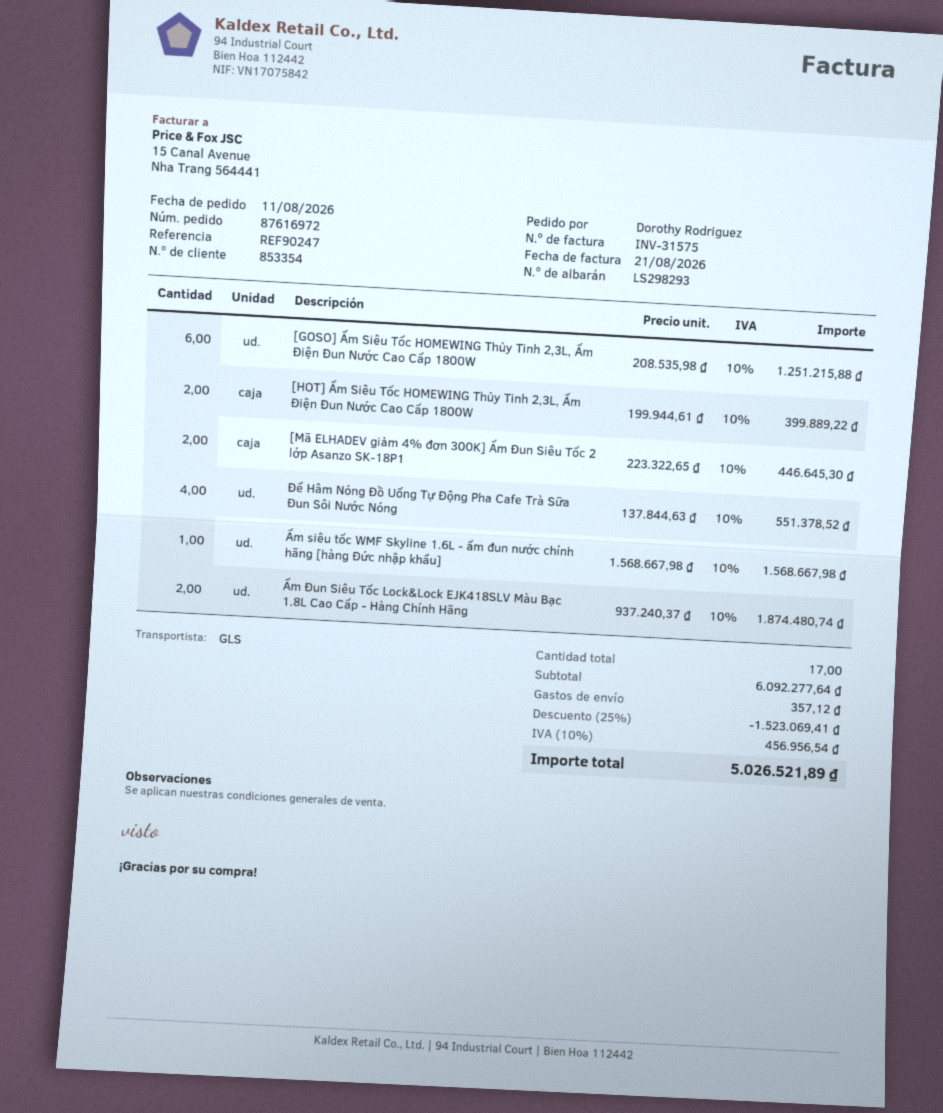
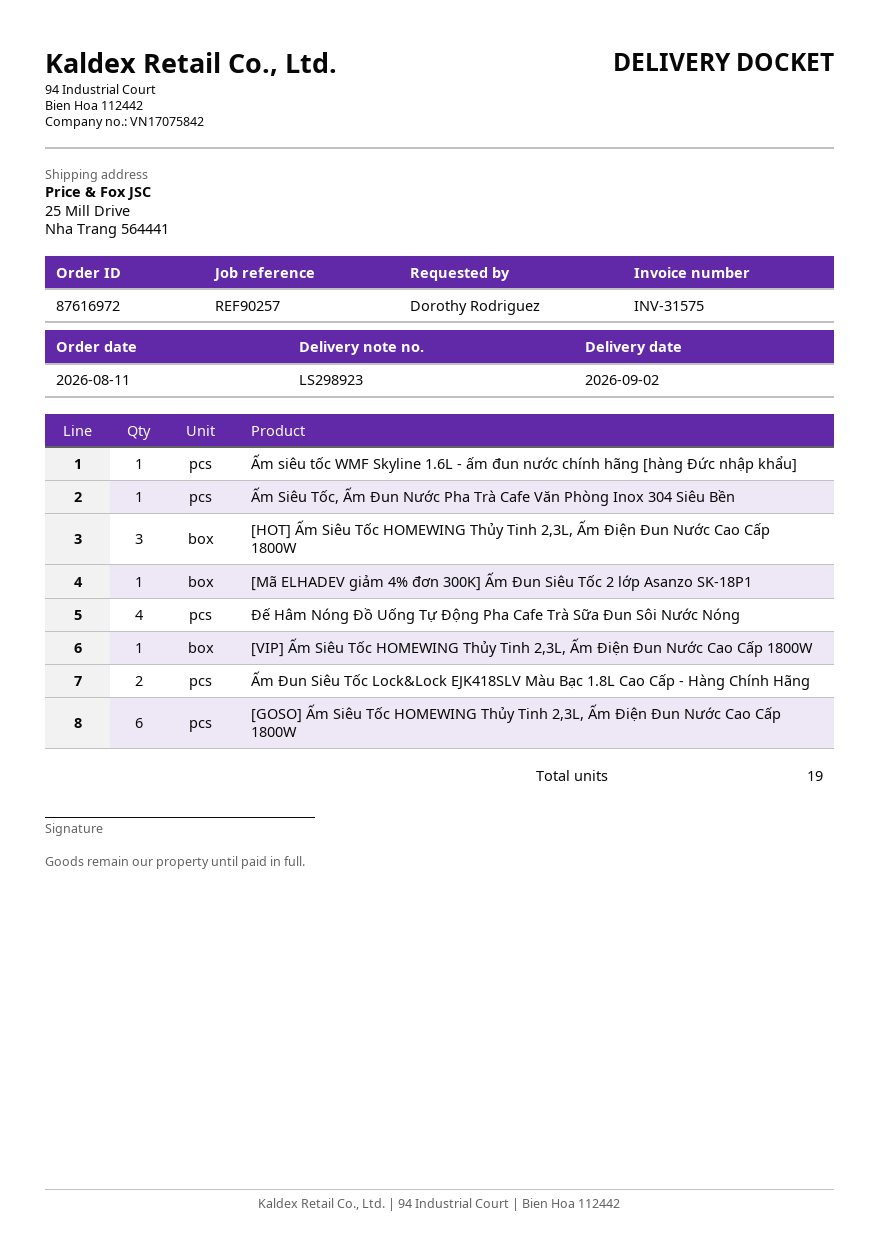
delivery note number: LS298293 -> LS298923
reference: REF90247 -> REF90257
[HOT] Ấm Siêu Tốc HOMEWING Thủy Tinh 2,3L, Ấm Điện Đun Nước Cao Cấp 1800W: 2 -> 3
[Mã ELHADEV giảm 4% đơn 300K] Ấm Đun Siêu Tốc 2 lớp Asanzo SK-18P1: 2 -> 1
Ấm Siêu Tốc, Ấm Đun Nước Pha Trà Cafe Văn Phòng Inox 304 Siêu Bền: none -> 1
[VIP] Ấm Siêu Tốc HOMEWING Thủy Tinh 2,3L, Ấm Điện Đun Nước Cao Cấp 1800W: none -> 1
total quantity: 17 -> 19

